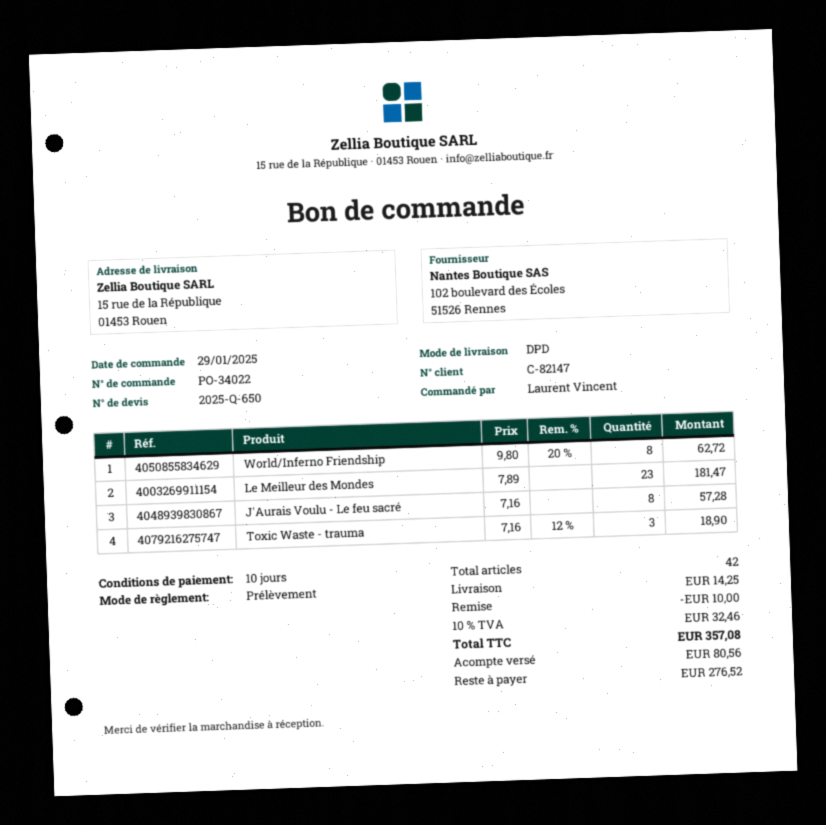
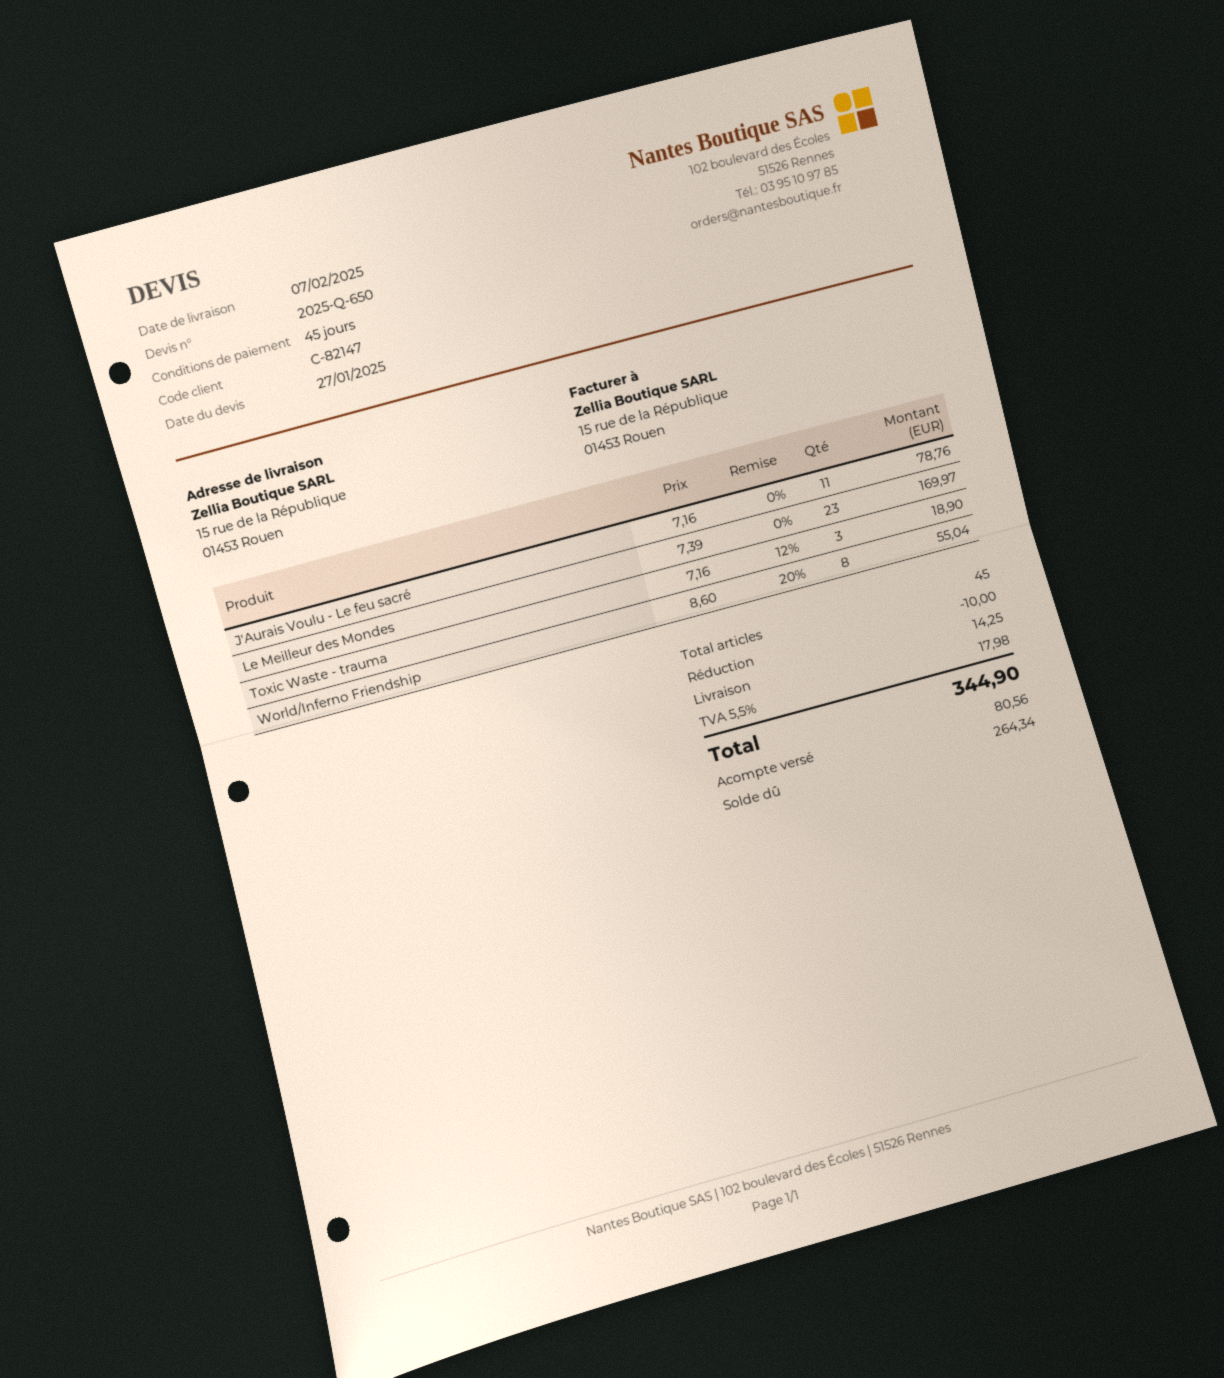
payment terms: 10 days -> 45 days
World/Inferno Friendship: 8 x 9.80 - 20% = 62.72 -> 8 x 8.60 - 20% = 55.04
Le Meilleur des Mondes: 23 x 7.89 = 181.47 -> 23 x 7.39 = 169.97
J'Aurais Voulu - Le feu sacré: 8 x 7.16 = 57.28 -> 11 x 7.16 = 78.76
total quantity: 42 -> 45
tax: 10% = 32.46 -> 5.5% = 17.98
total: 357.08 -> 344.90
balance: 276.52 -> 264.34

